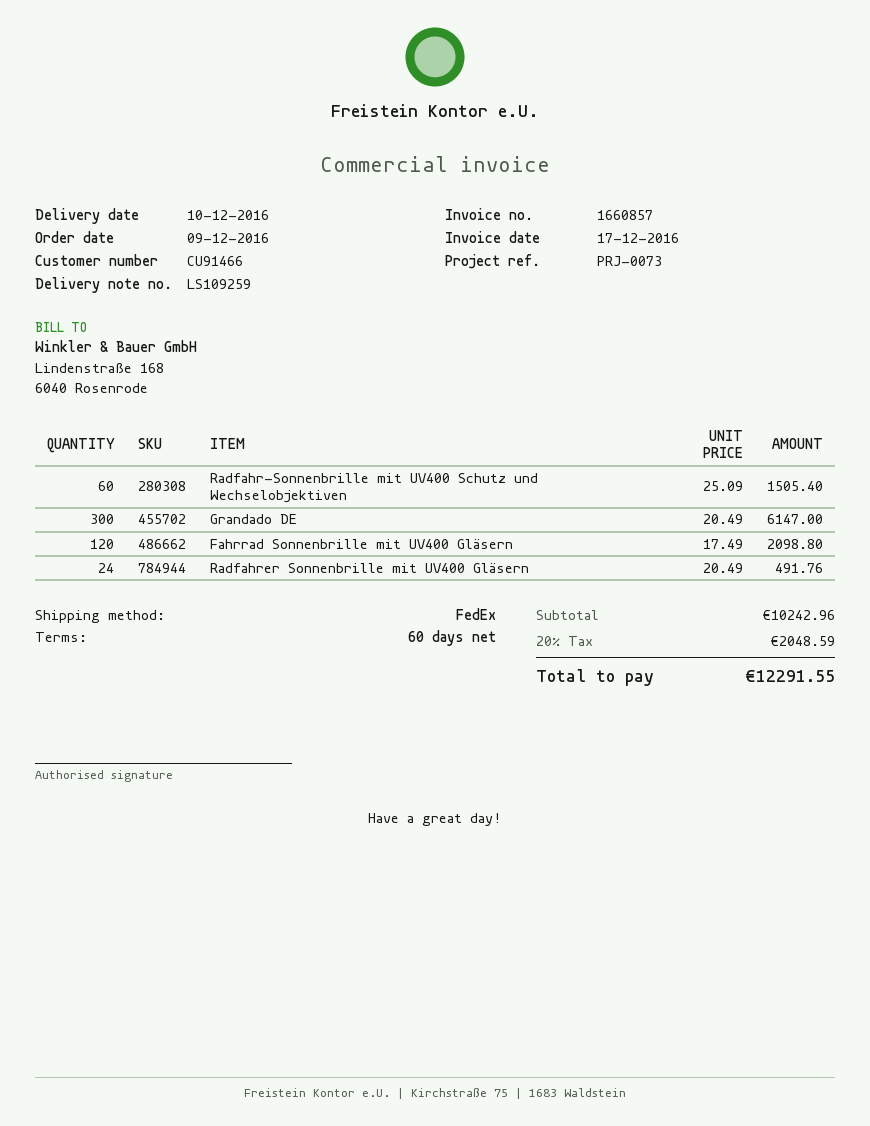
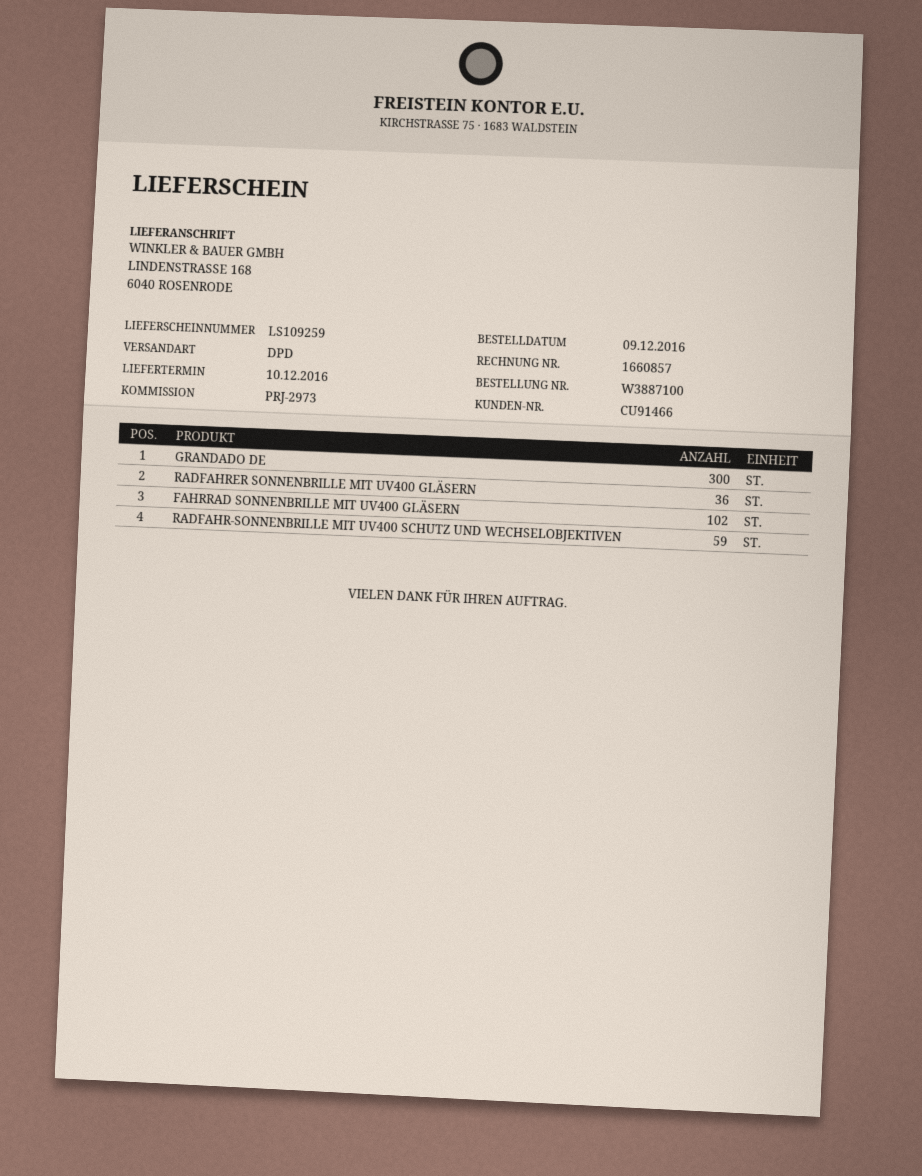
reference: PRJ-0073 -> PRJ-2973
shipping method: FedEx -> DPD
Radfahr-Sonnenbrille mit UV400 Schutz und Wechselobjektiven: 60 -> 59
Fahrrad Sonnenbrille mit UV400 Gläsern: 120 -> 102
Radfahrer Sonnenbrille mit UV400 Gläsern: 24 -> 36

